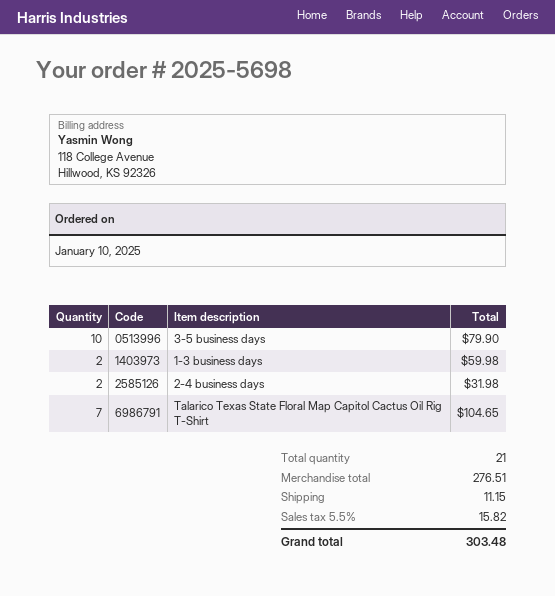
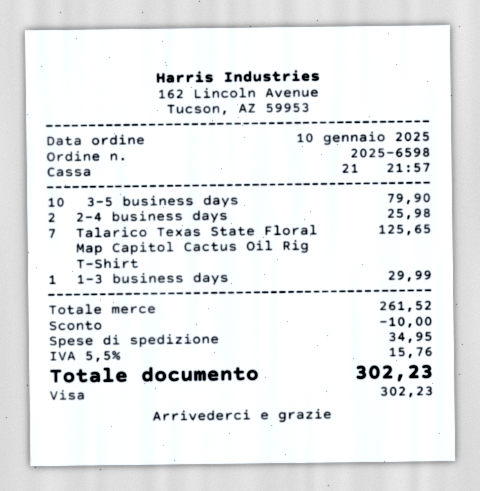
order number: 2025-5698 -> 2025-6598
1-3 business days: 2 for 59.98 -> 1 for 29.99
2-4 business days: 2 for 31.98 -> 2 for 25.98
Talarico Texas State Floral Map Capitol Cactus Oil Rig T-Shirt: 7 for 104.65 -> 7 for 125.65
subtotal: 276.51 -> 261.52
discount: none -> 10.00
shipping: 11.15 -> 34.95
tax: 5.5% = 15.82 -> 5.5% = 15.76
total: 303.48 -> 302.23

